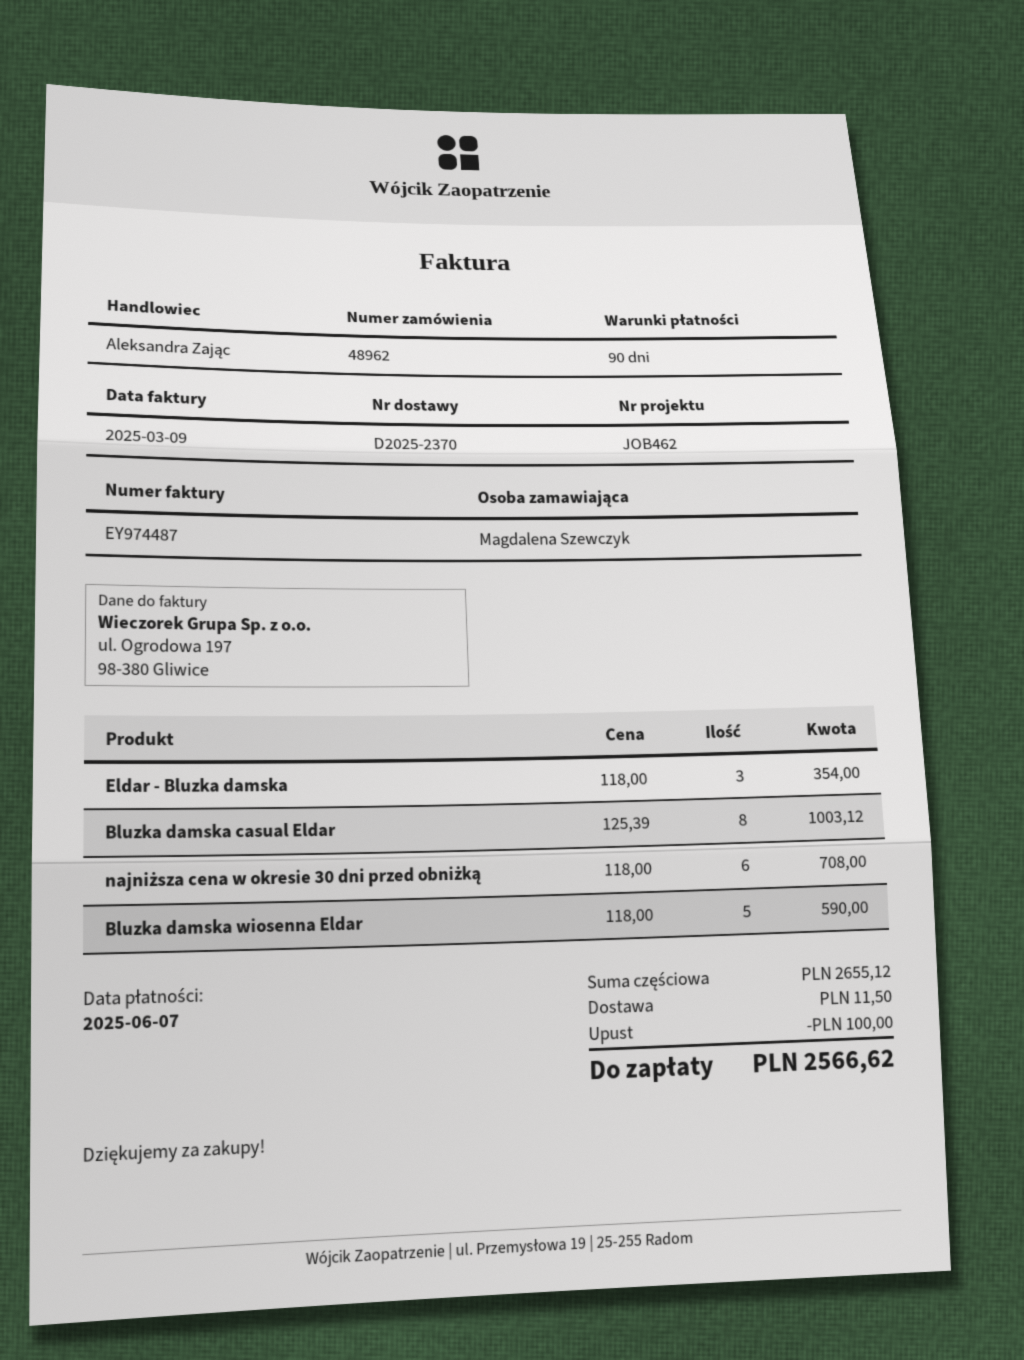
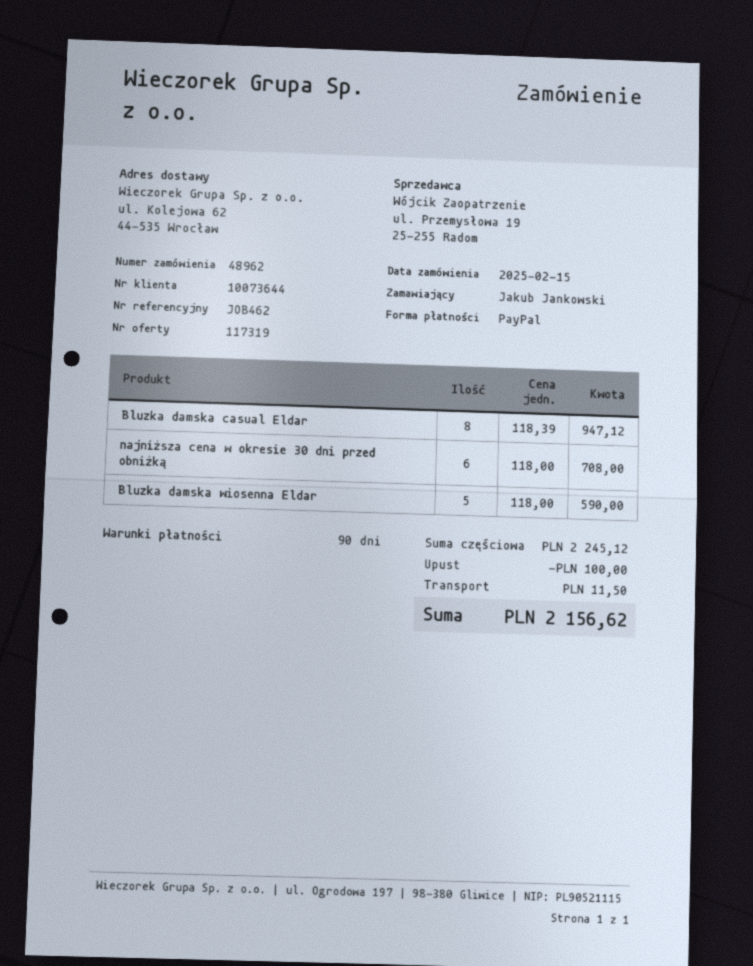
ordered by: Magdalena Szewczyk -> Jakub Jankowski
Eldar - Bluzka damska: 3 x 118.00 = 354.00 -> none
Bluzka damska casual Eldar: 8 x 125.39 = 1003.12 -> 8 x 118.39 = 947.12
subtotal: 2655.12 -> 2245.12
total: 2566.62 -> 2156.62

